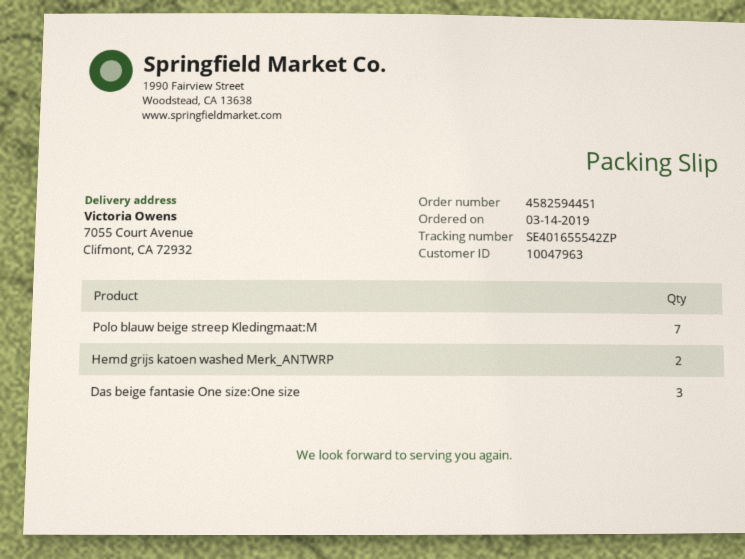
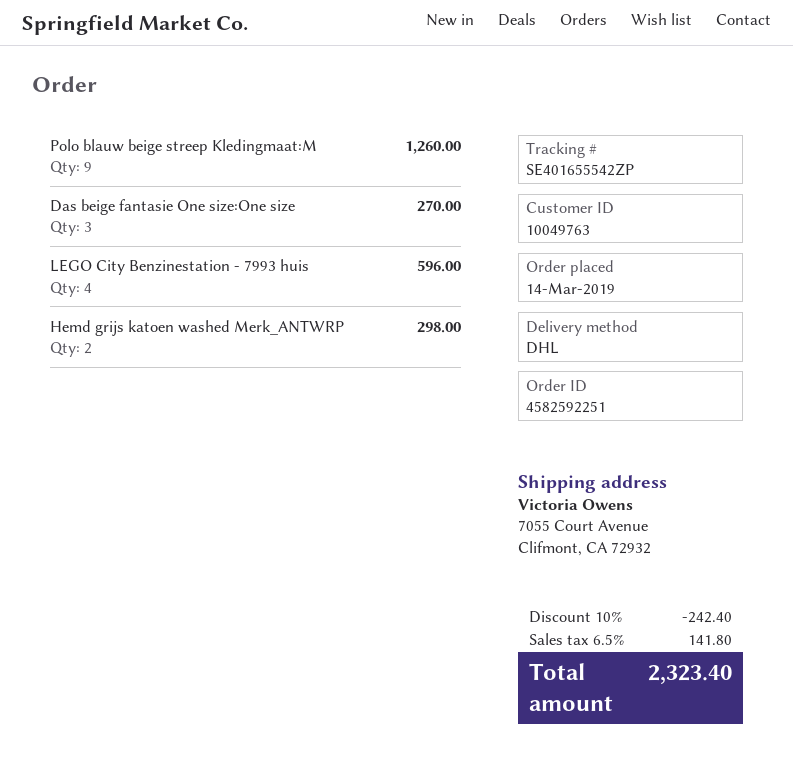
order number: 4582594451 -> 4582592251
customer number: 10047963 -> 10049763
Polo blauw beige streep Kledingmaat:M: 7 -> 9
LEGO City Benzinestation - 7993 huis: none -> 4

